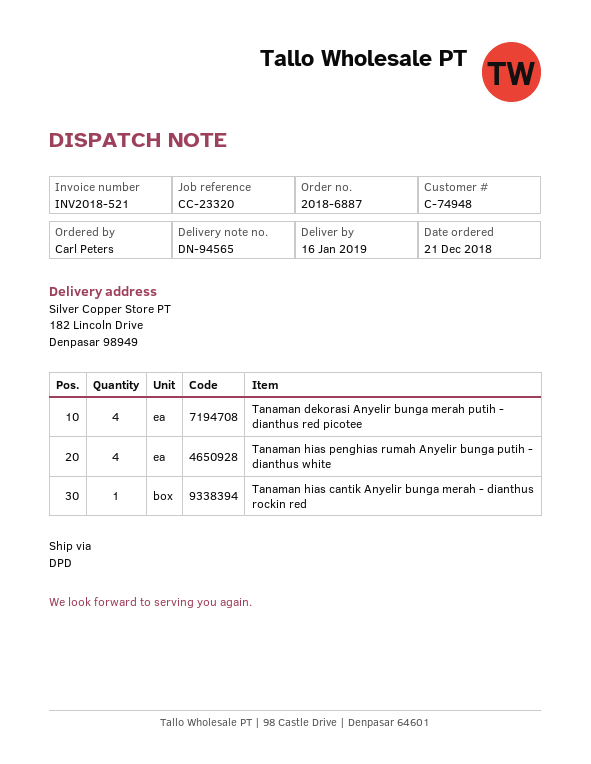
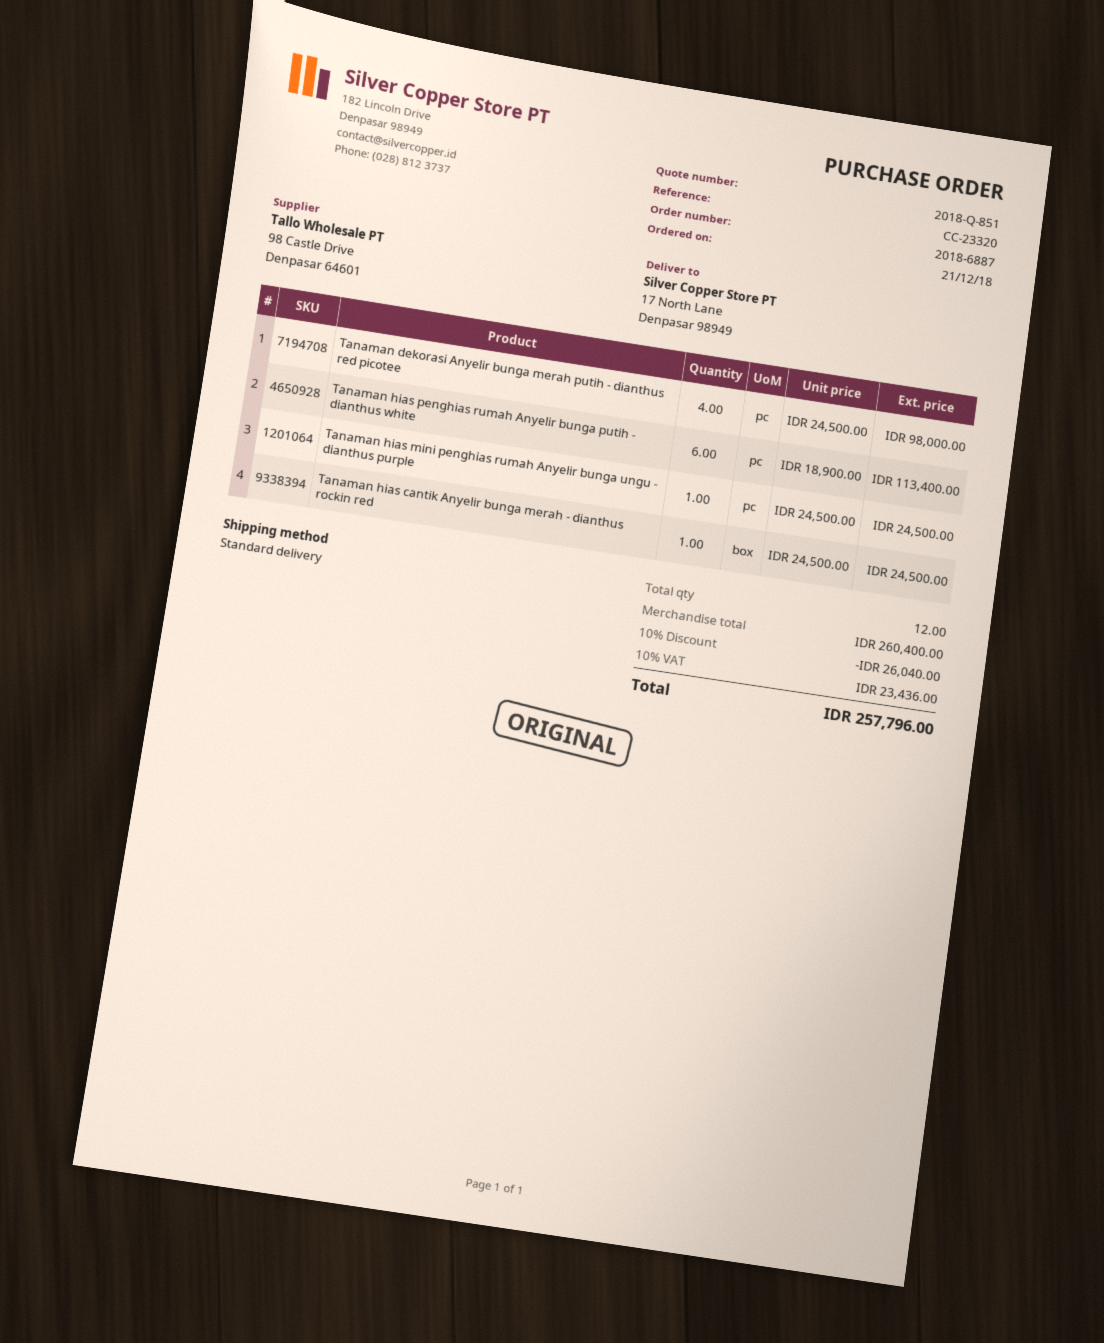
shipping method: DPD -> standard
ship to: 182 Lincoln Drive, Denpasar 98949 -> 17 North Lane, Denpasar 98949
Tanaman hias penghias rumah Anyelir bunga putih - dianthus white: 4 -> 6
Tanaman hias mini penghias rumah Anyelir bunga ungu - dianthus purple: none -> 1

